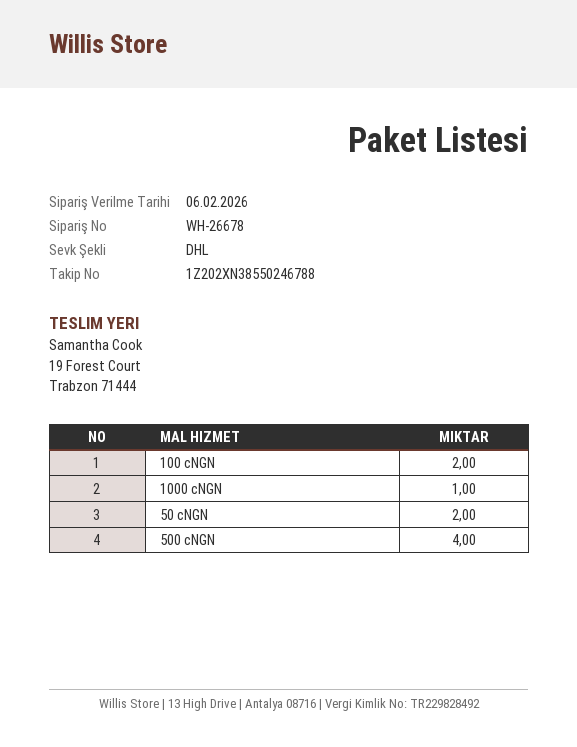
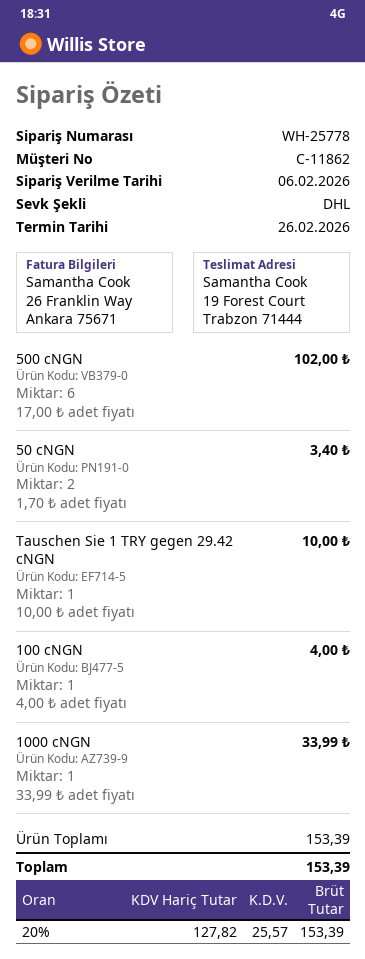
order number: WH-26678 -> WH-25778
100 cNGN: 2 -> 1
500 cNGN: 4 -> 6
Tauschen Sie 1 TRY gegen 29.42 cNGN: none -> 1

